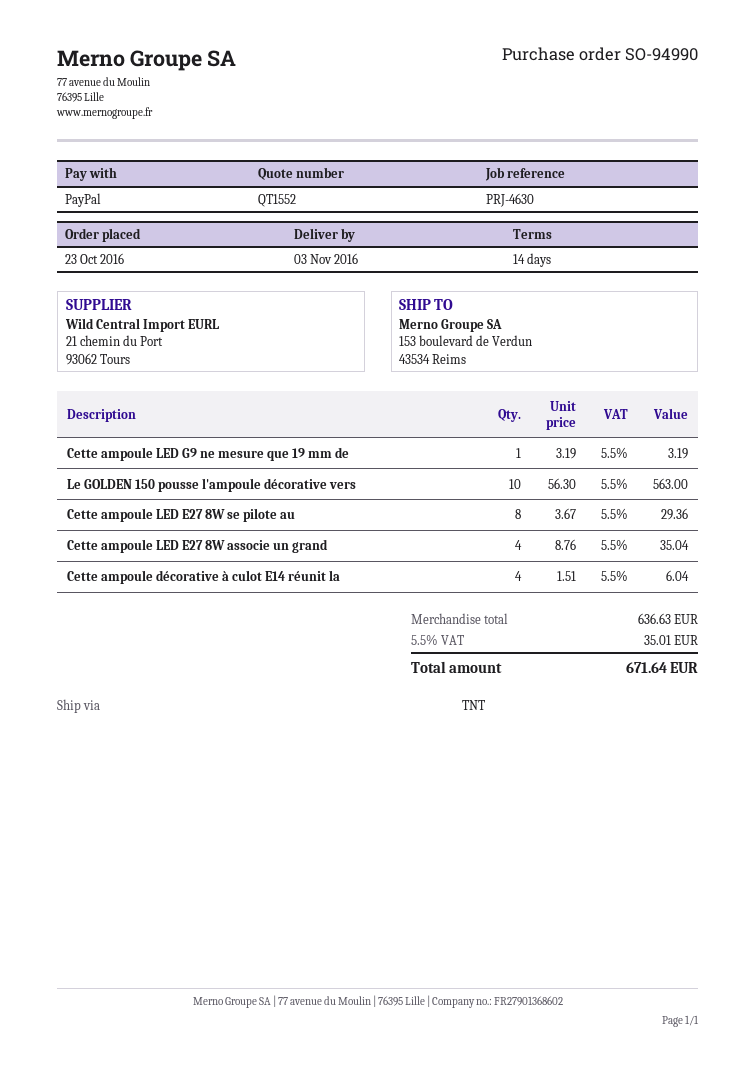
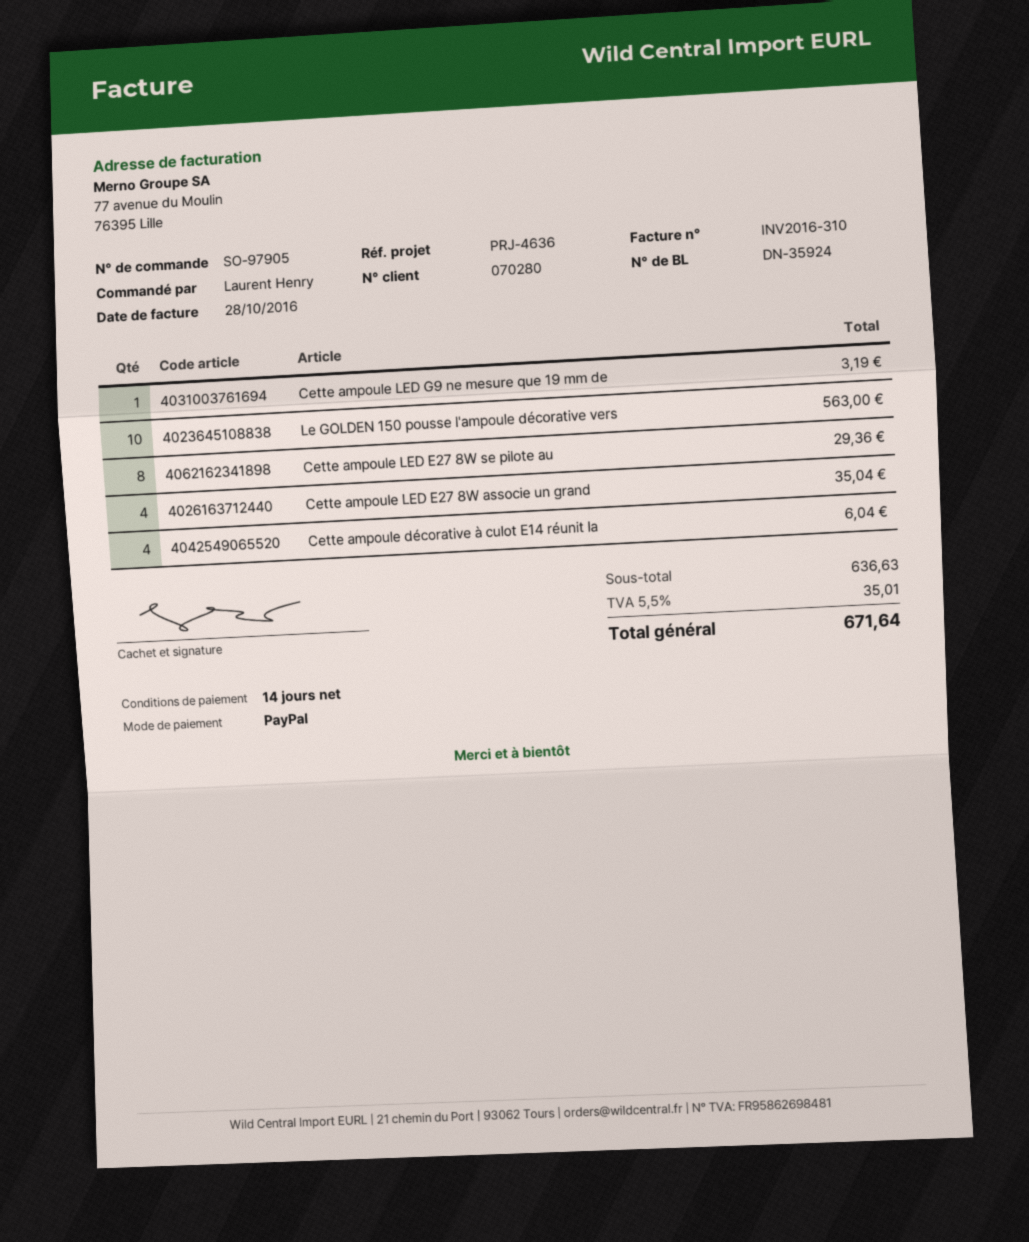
order number: SO-94990 -> SO-97905
reference: PRJ-4630 -> PRJ-4636

